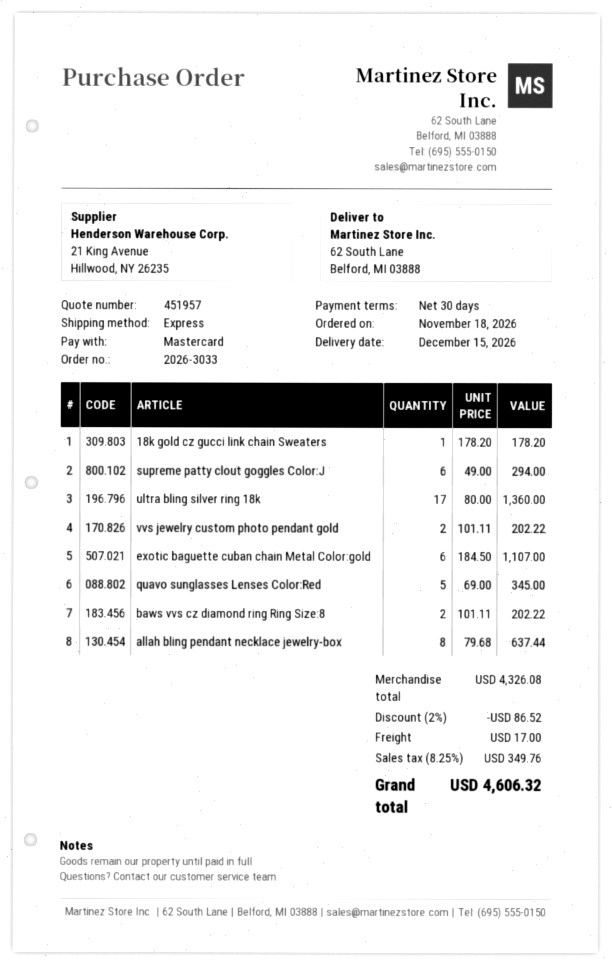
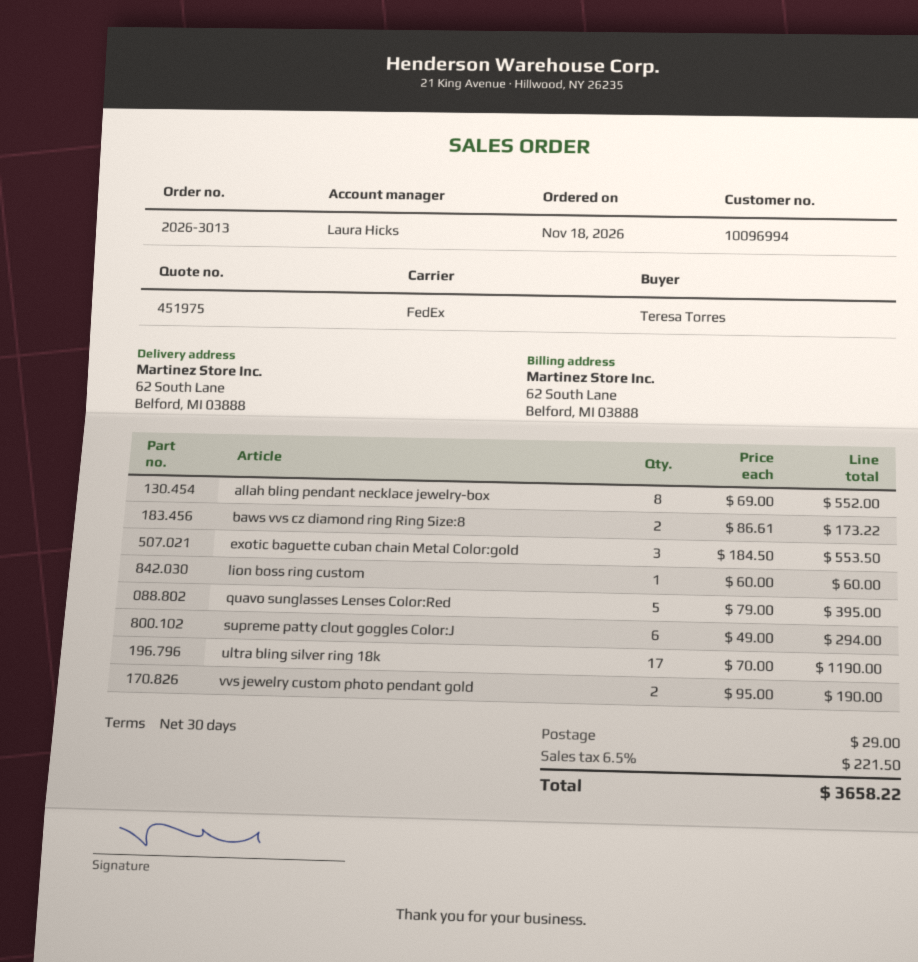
quote number: 451957 -> 451975
order number: 2026-3033 -> 2026-3013
shipping method: express -> FedEx
18k gold cz gucci link chain Sweaters: 1 x 178.20 = 178.20 -> none
ultra bling silver ring 18k: 17 x 80.00 = 1360.00 -> 17 x 70.00 = 1190.00
vvs jewelry custom photo pendant gold: 2 x 101.11 = 202.22 -> 2 x 95.00 = 190.00
exotic baguette cuban chain Metal Color:gold: 6 x 184.50 = 1107.00 -> 3 x 184.50 = 553.50
quavo sunglasses Lenses Color:Red: 5 x 69.00 = 345.00 -> 5 x 79.00 = 395.00
baws vvs cz diamond ring Ring Size:8: 2 x 101.11 = 202.22 -> 2 x 86.61 = 173.22
allah bling pendant necklace jewelry-box: 8 x 79.68 = 637.44 -> 8 x 69.00 = 552.00
lion boss ring custom: none -> 1 x 60.00 = 60.00
discount: 2% = 86.52 -> none
shipping: 17.00 -> 29.00
tax: 8.25% = 349.76 -> 6.5% = 221.50
total: 4606.32 -> 3658.22

